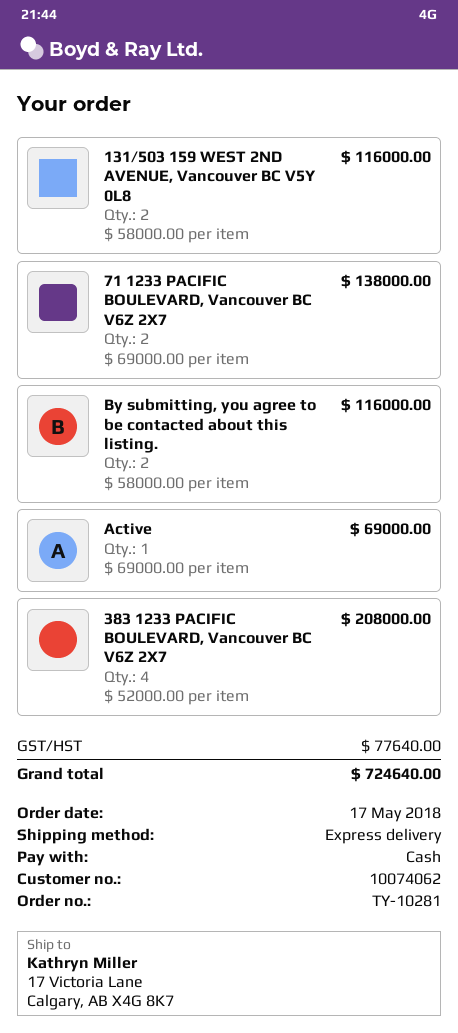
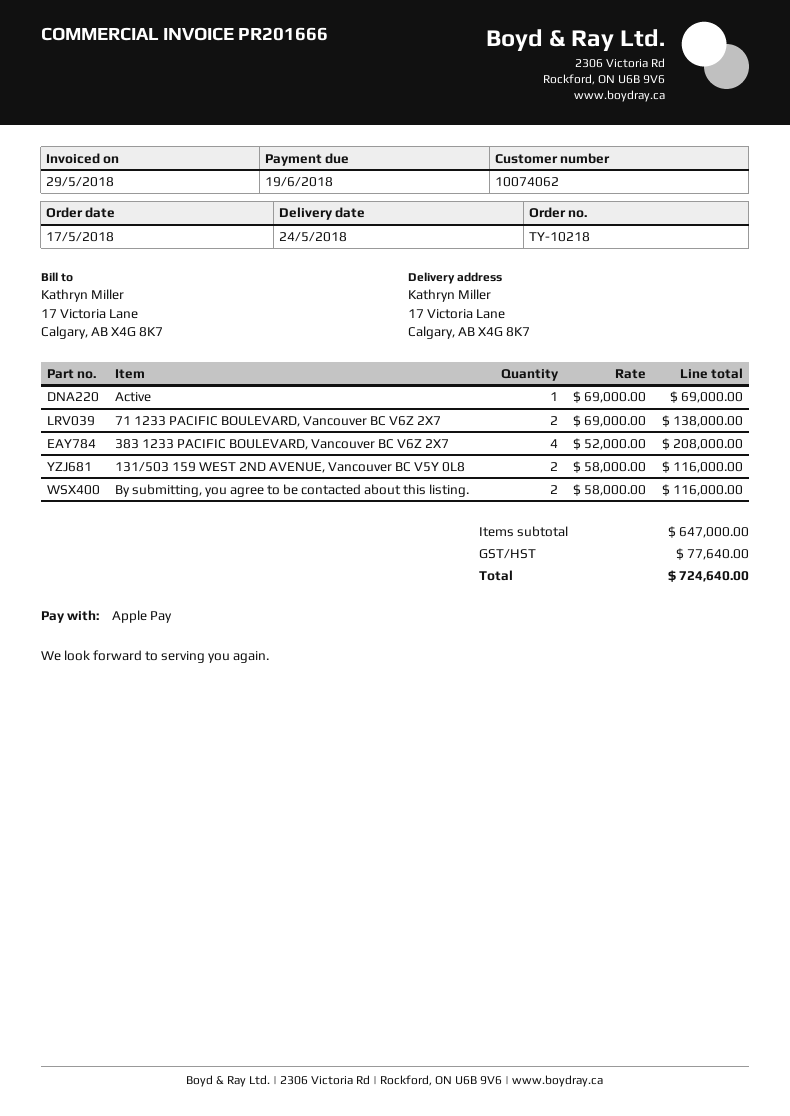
order number: TY-10281 -> TY-10218
payment method: cash -> Apple Pay

